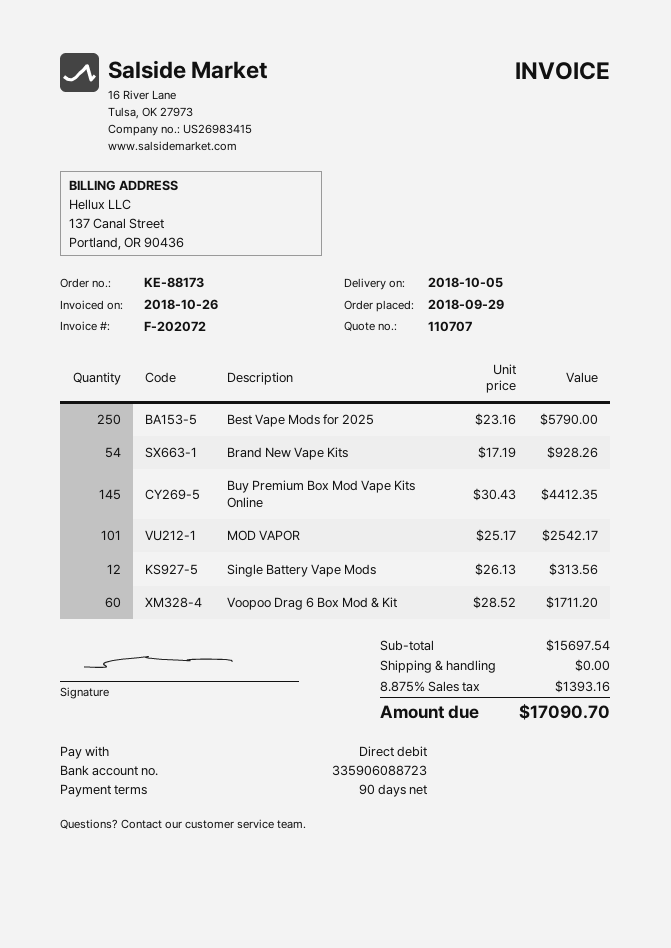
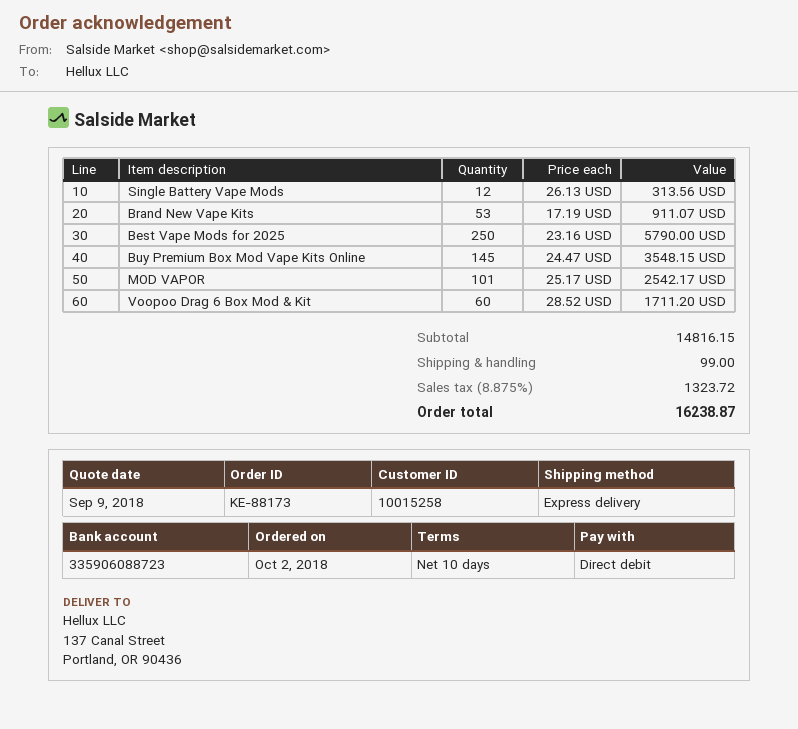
order date: 2018-09-29 -> 2018-10-02
payment terms: 90 days -> 10 days
Brand New Vape Kits: 54 x 17.19 = 928.26 -> 53 x 17.19 = 911.07
Buy Premium Box Mod Vape Kits Online: 145 x 30.43 = 4412.35 -> 145 x 24.47 = 3548.15
subtotal: 15697.54 -> 14816.15
shipping: 0.00 -> 99.00
tax: 8.875% = 1393.16 -> 8.875% = 1323.72
total: 17090.70 -> 16238.87

